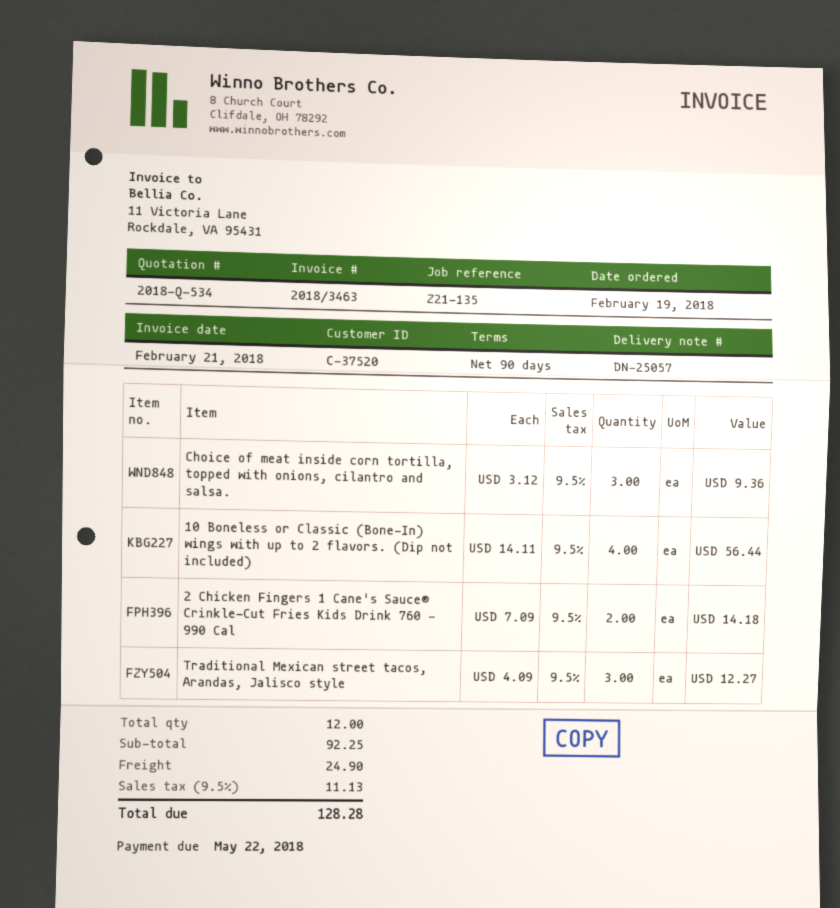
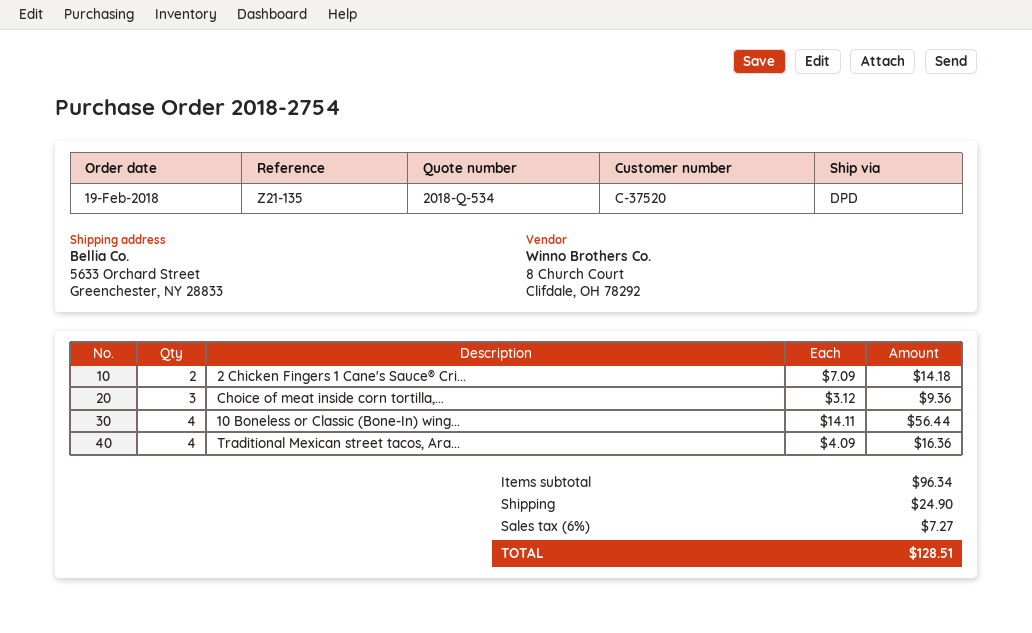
Traditional Mexican street tacos, Arandas, Jalisco style: 3 x 4.09 = 12.27 -> 4 x 4.09 = 16.36
subtotal: 92.25 -> 96.34
tax: 9.5% = 11.13 -> 6% = 7.27
total: 128.28 -> 128.51

